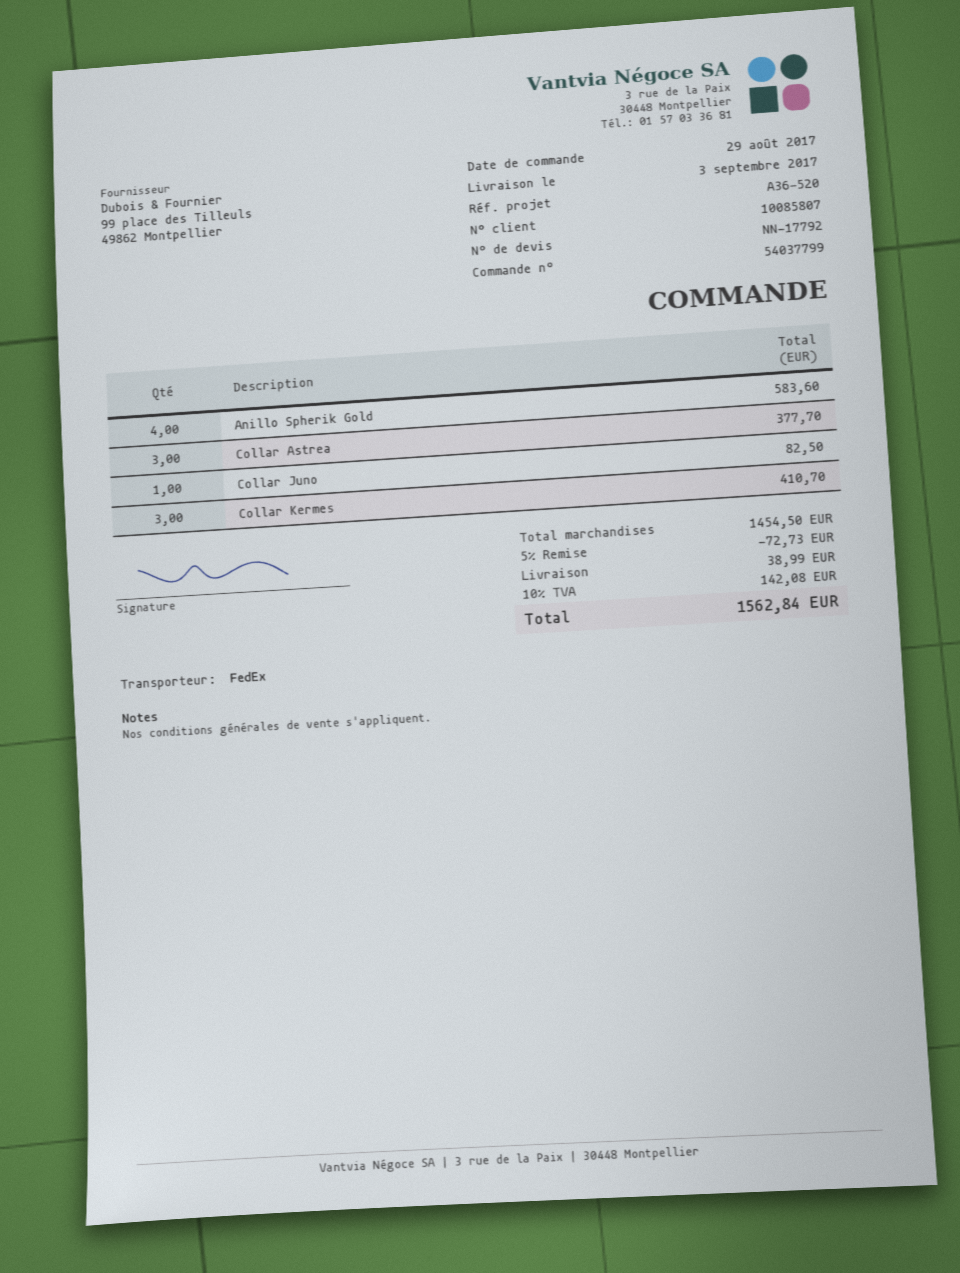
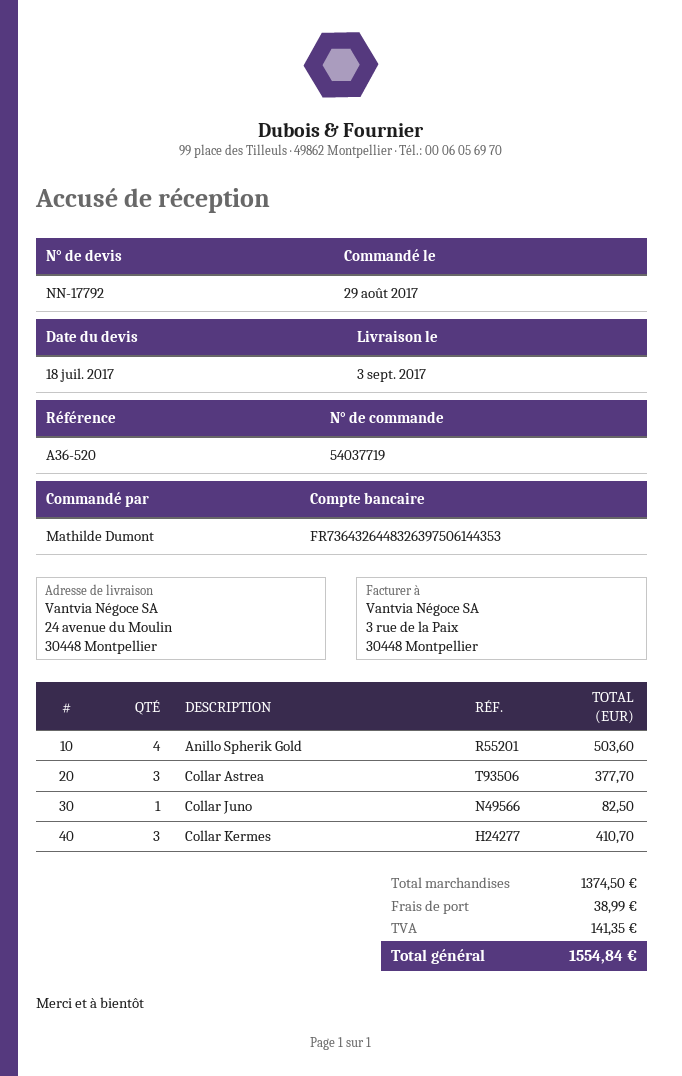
order number: 54037799 -> 54037719
Anillo Spherik Gold: 4 for 583.60 -> 4 for 503.60
subtotal: 1454.50 -> 1374.50
discount: 5% = 72.73 -> none
tax: 142.08 -> 141.35
total: 1562.84 -> 1554.84

